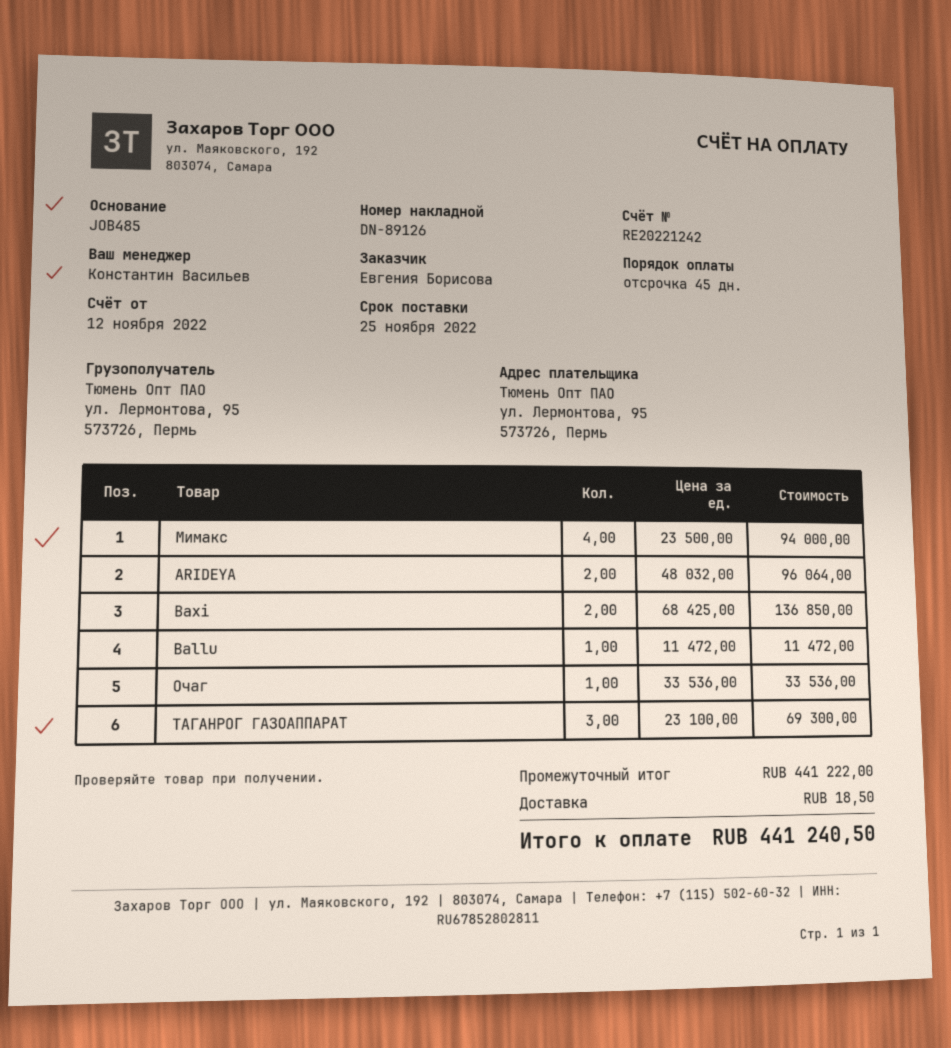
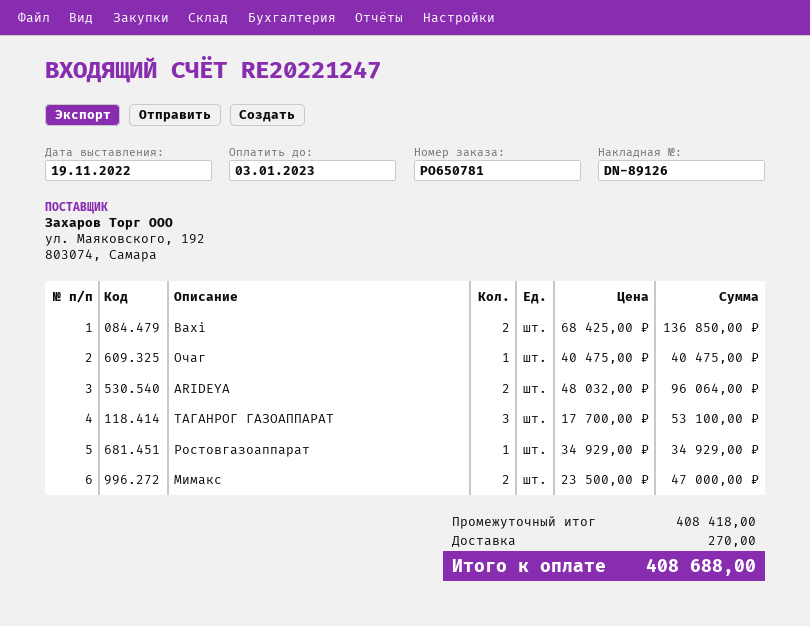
invoice number: RE20221242 -> RE20221247
invoice date: 2022-11-12 -> 2022-11-19
Мимакс: 4 x 23500.00 = 94000.00 -> 2 x 23500.00 = 47000.00
Ballu: 1 x 11472.00 = 11472.00 -> none
Очаг: 1 x 33536.00 = 33536.00 -> 1 x 40475.00 = 40475.00
ТАГАНРОГ ГАЗОАППАРАТ: 3 x 23100.00 = 69300.00 -> 3 x 17700.00 = 53100.00
Ростовгазоаппарат: none -> 1 x 34929.00 = 34929.00
subtotal: 441222.00 -> 408418.00
shipping: 18.50 -> 270.00
total: 441240.50 -> 408688.00

